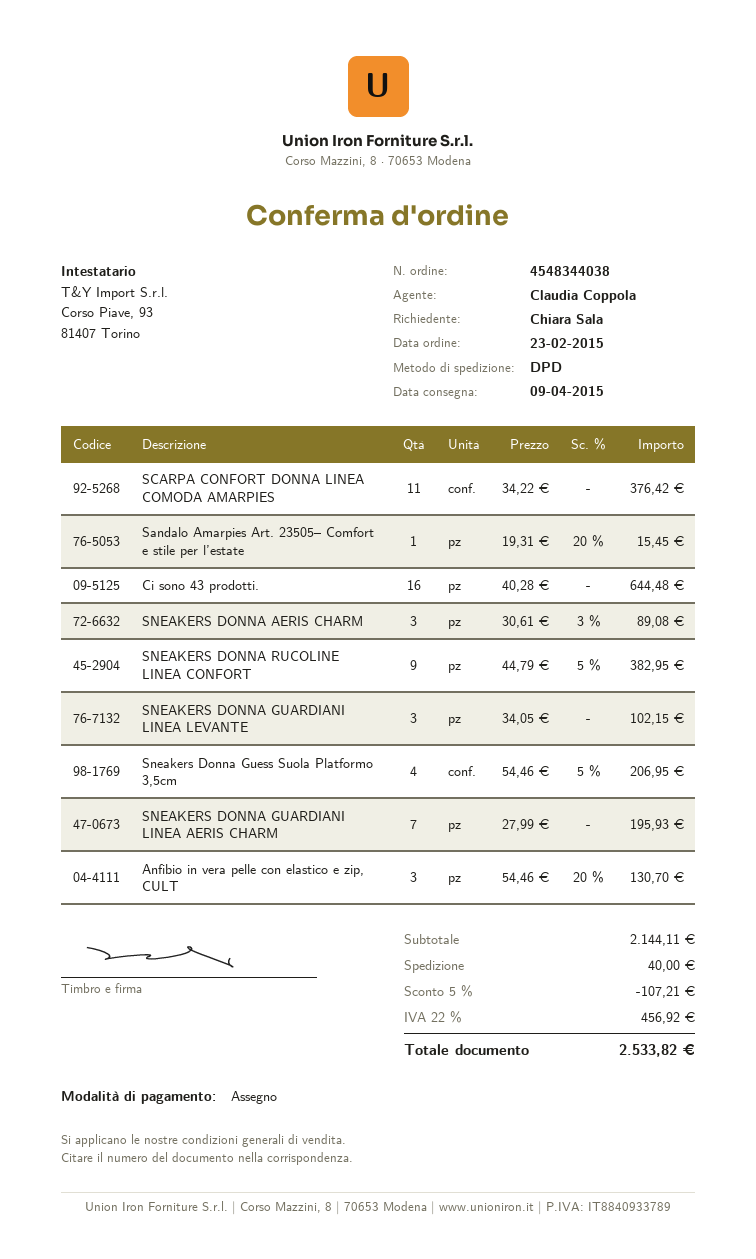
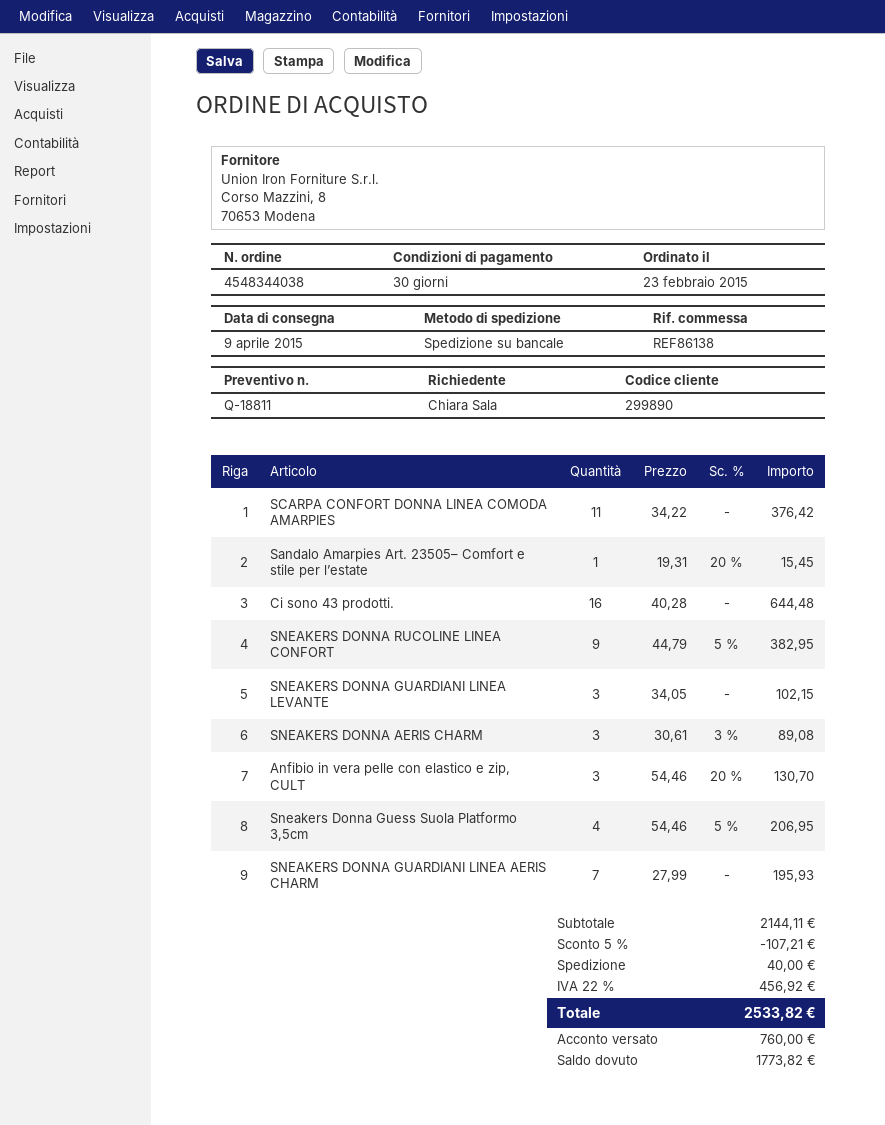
shipping method: DPD -> pallet freight

